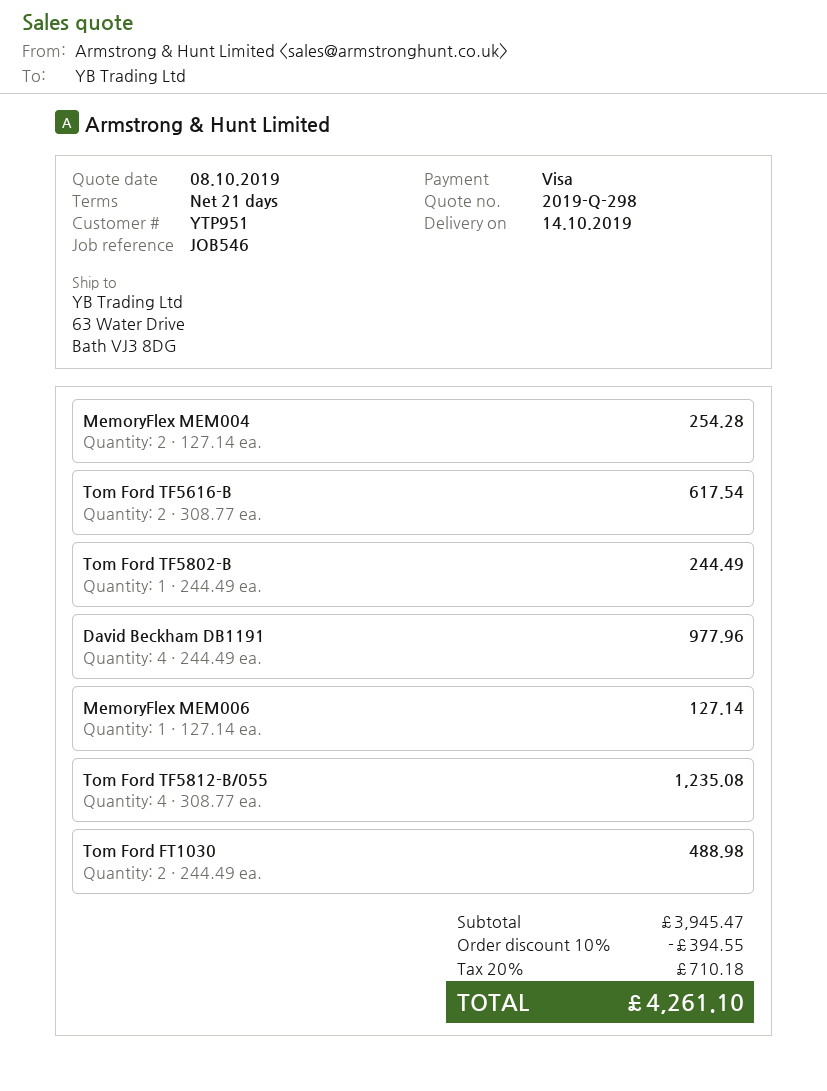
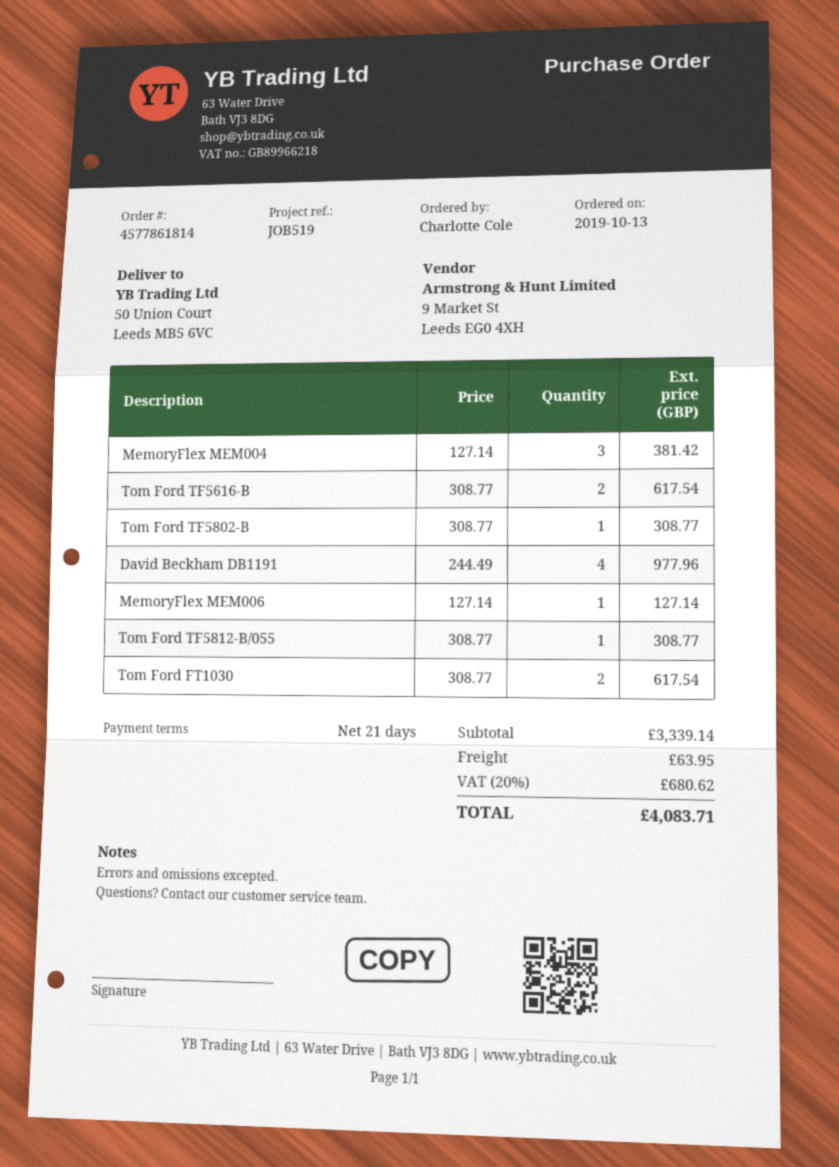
reference: JOB546 -> JOB519
ship to: 63 Water Drive, Bath VJ3 8DG -> 50 Union Court, Leeds MB5 6VC
MemoryFlex MEM004: 2 x 127.14 = 254.28 -> 3 x 127.14 = 381.42
Tom Ford TF5802-B: 1 x 244.49 = 244.49 -> 1 x 308.77 = 308.77
Tom Ford TF5812-B/055: 4 x 308.77 = 1235.08 -> 1 x 308.77 = 308.77
Tom Ford FT1030: 2 x 244.49 = 488.98 -> 2 x 308.77 = 617.54
subtotal: 3945.47 -> 3339.14
discount: 10% = 394.55 -> none
shipping: none -> 63.95
tax: 20% = 710.18 -> 20% = 680.62
total: 4261.10 -> 4083.71

